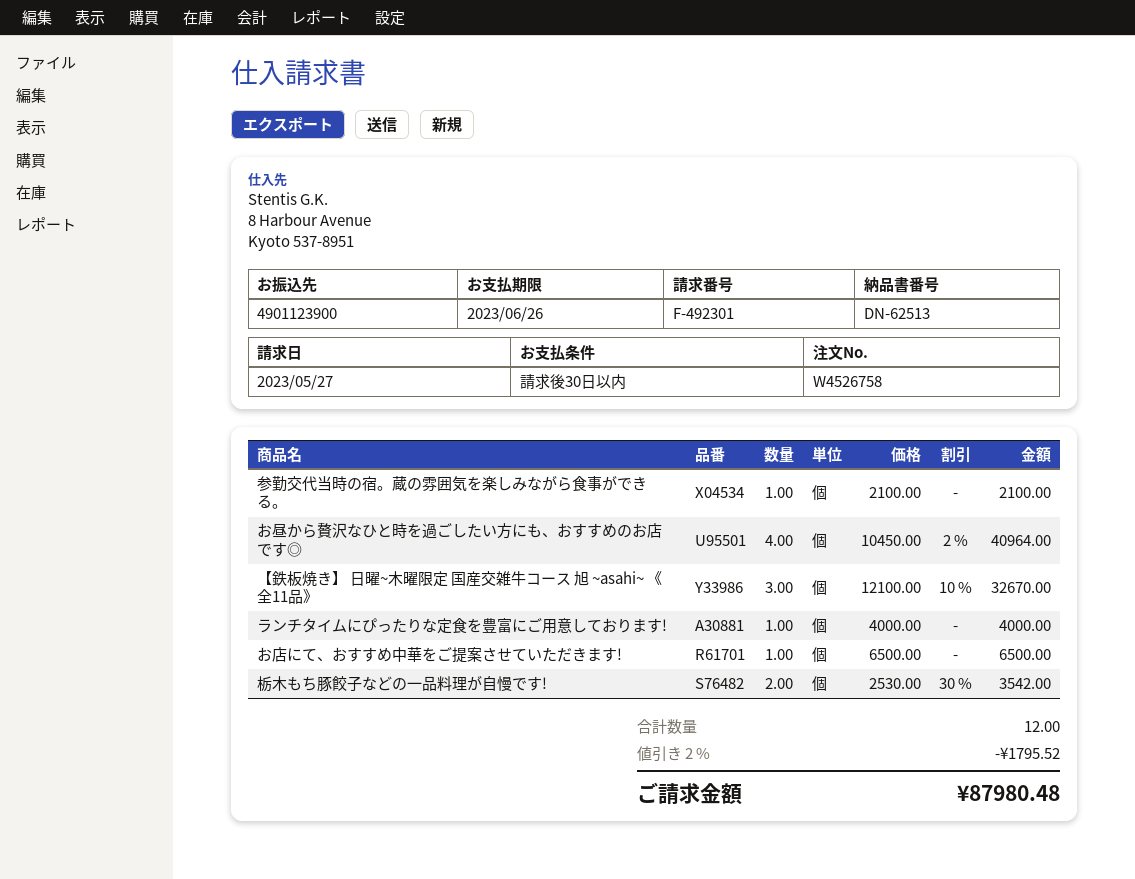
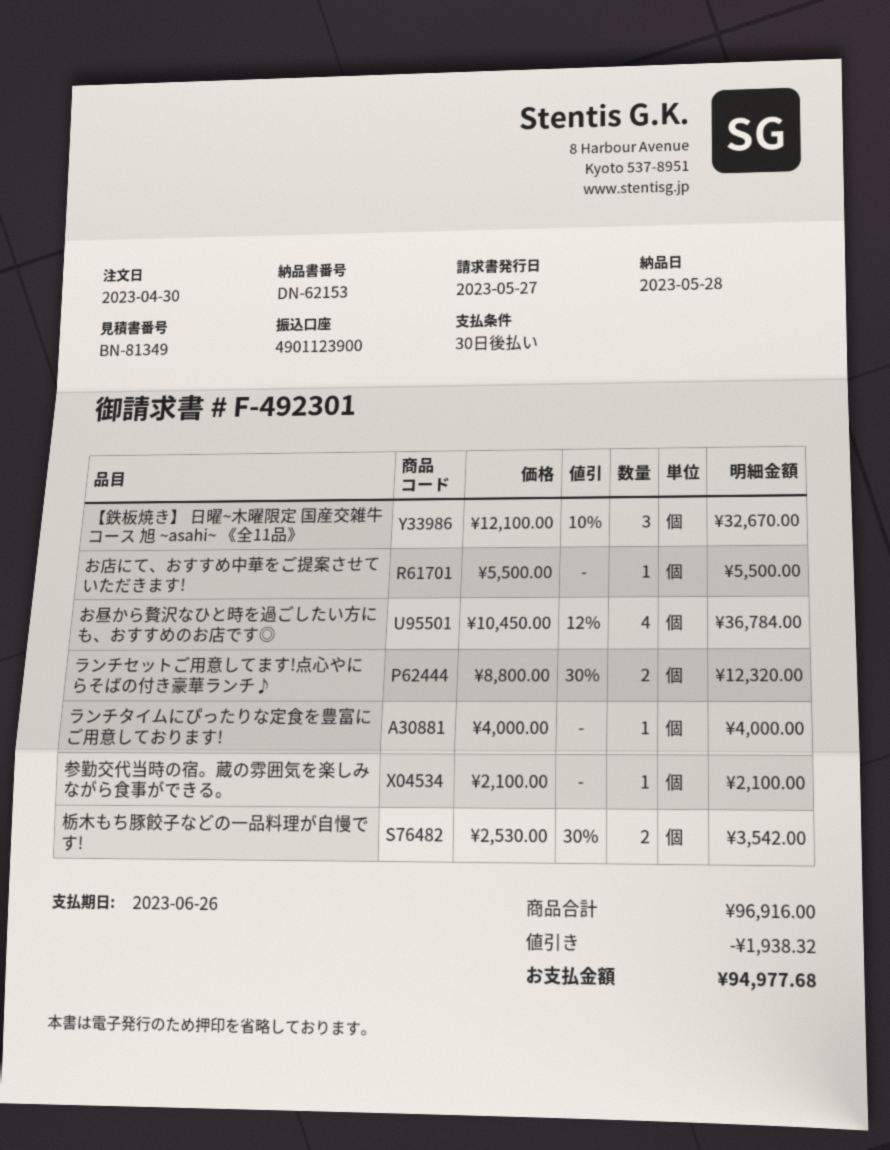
delivery note number: DN-62513 -> DN-62153
お昼から贅沢なひと時を過ごしたい方にも、おすすめのお店です◎: 4 x 10450.00 - 2% = 40964.00 -> 4 x 10450.00 - 12% = 36784.00
お店にて、おすすめ中華をご提案させていただきます!: 1 x 6500.00 = 6500.00 -> 1 x 5500.00 = 5500.00
ランチセットご用意してます!点心やにらそばの付き豪華ランチ♪: none -> 2 x 8800.00 - 30% = 12320.00
discount: 1795.52 -> 1938.32
total: 87980.48 -> 94977.68

